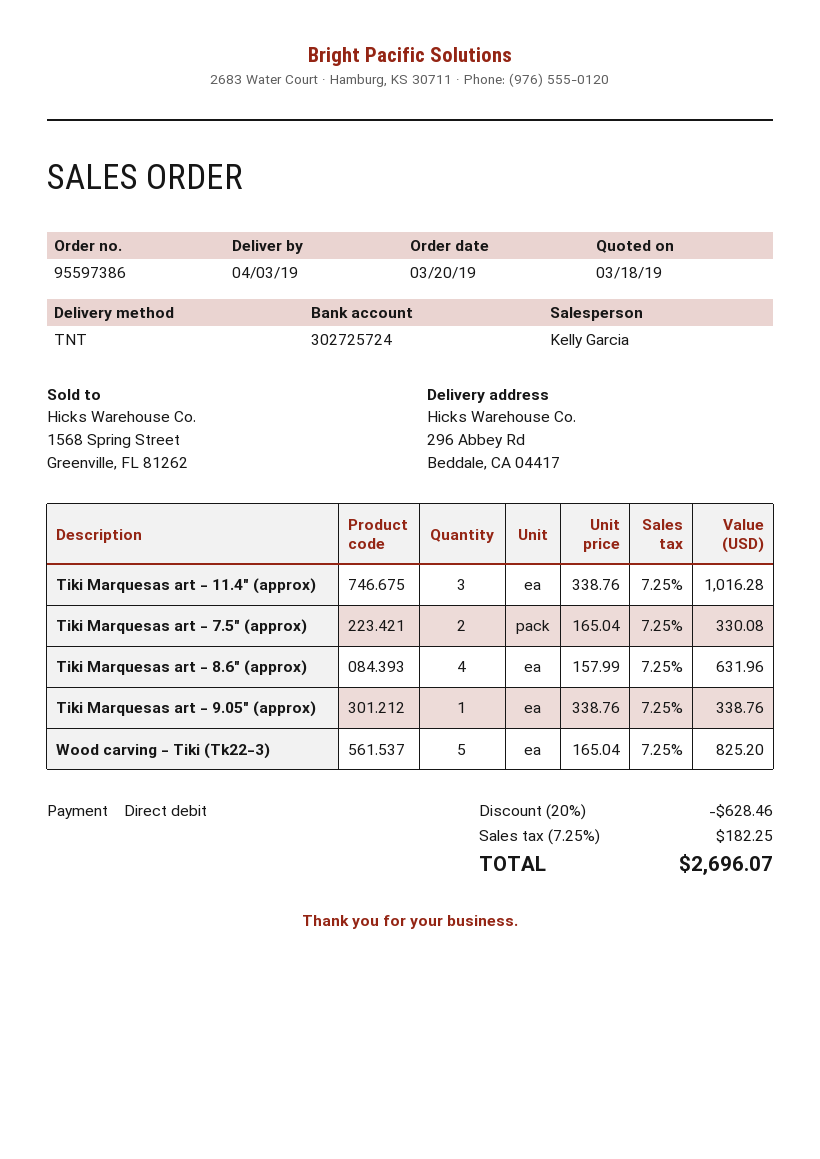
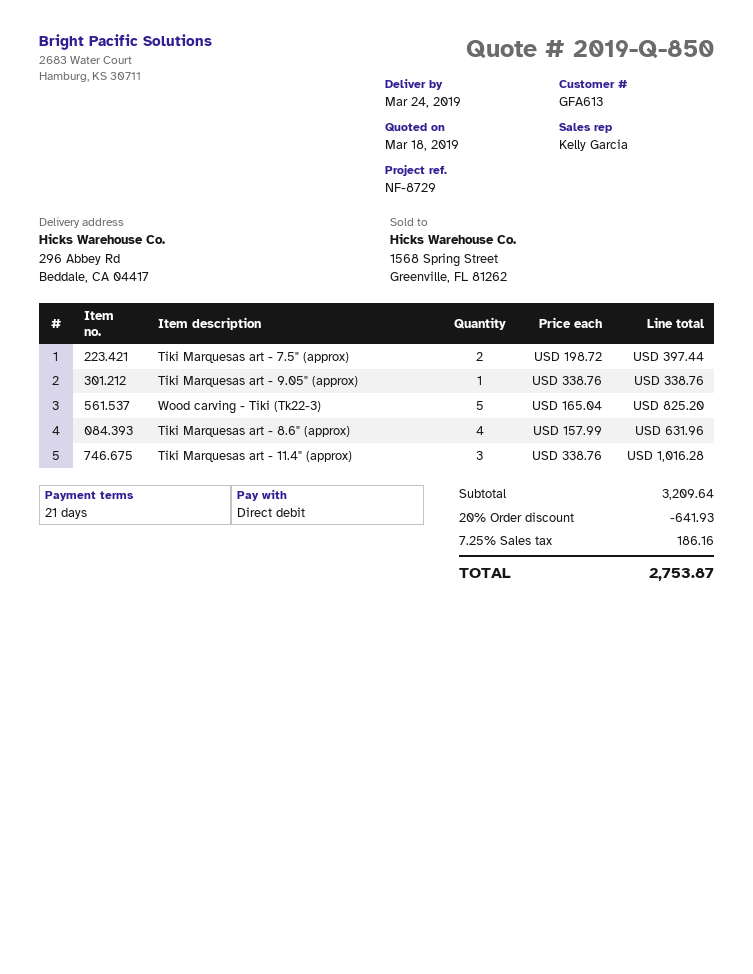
delivery date: 2019-04-03 -> 2019-03-24
Tiki Marquesas art - 7.5" (approx): 2 x 165.04 = 330.08 -> 2 x 198.72 = 397.44
discount: 20% = 628.46 -> 20% = 641.93
tax: 7.25% = 182.25 -> 7.25% = 186.16
total: 2696.07 -> 2753.87

